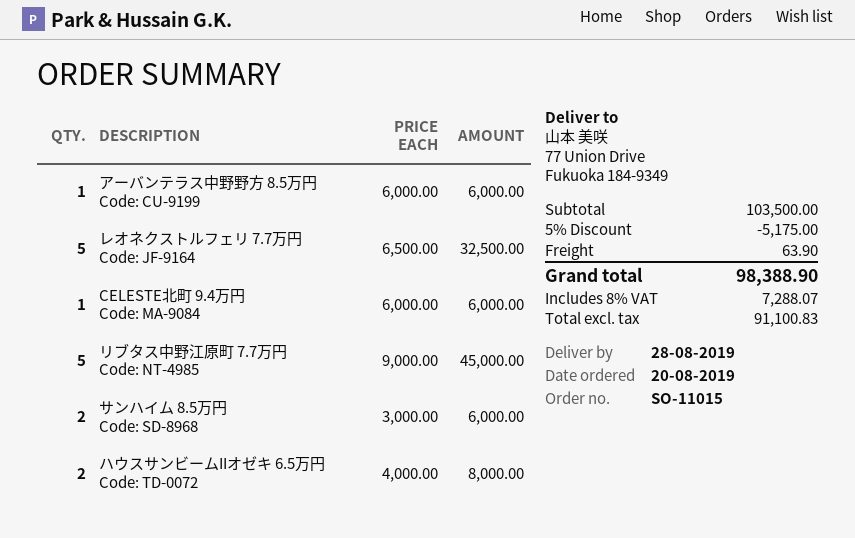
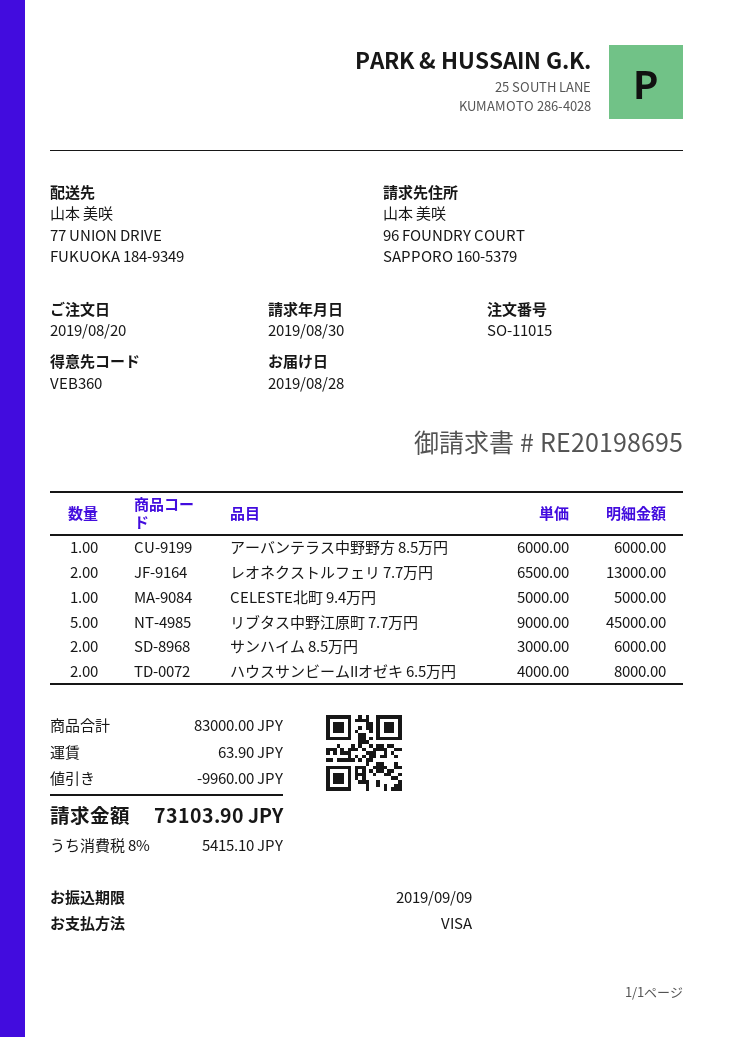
レオネクストルフェリ 7.7万円: 5 x 6500.00 = 32500.00 -> 2 x 6500.00 = 13000.00
CELESTE北町 9.4万円: 1 x 6000.00 = 6000.00 -> 1 x 5000.00 = 5000.00
subtotal: 103500.00 -> 83000.00
discount: 5175.00 -> 9960.00
tax: 8% = 7288.07 -> 8% = 5415.10
total: 98388.90 -> 73103.90

